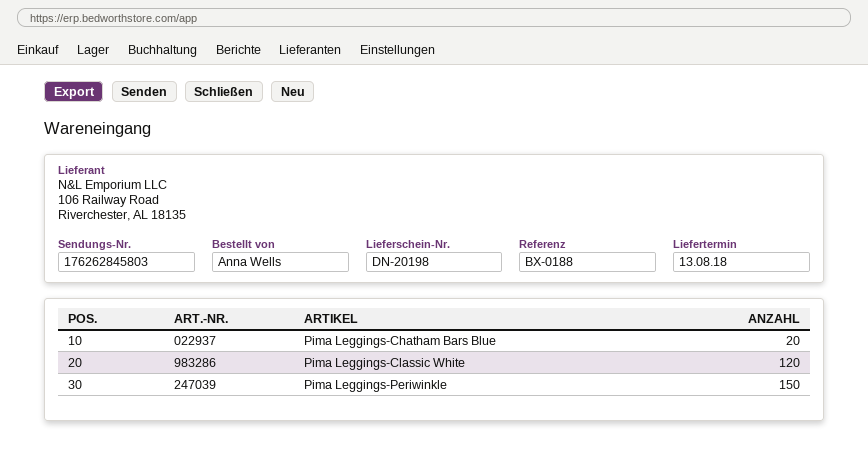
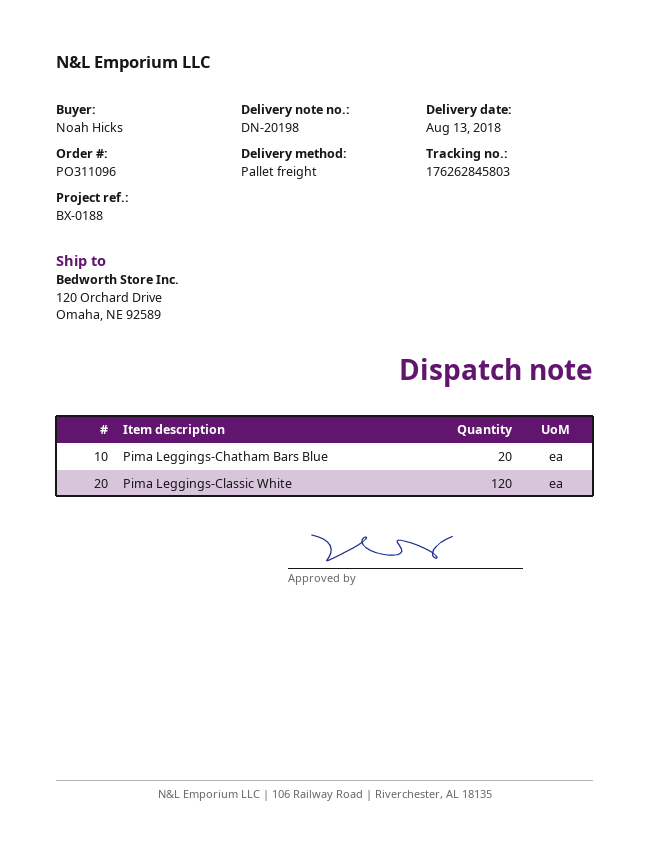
ordered by: Anna Wells -> Noah Hicks
Pima Leggings-Periwinkle: 150 -> none

